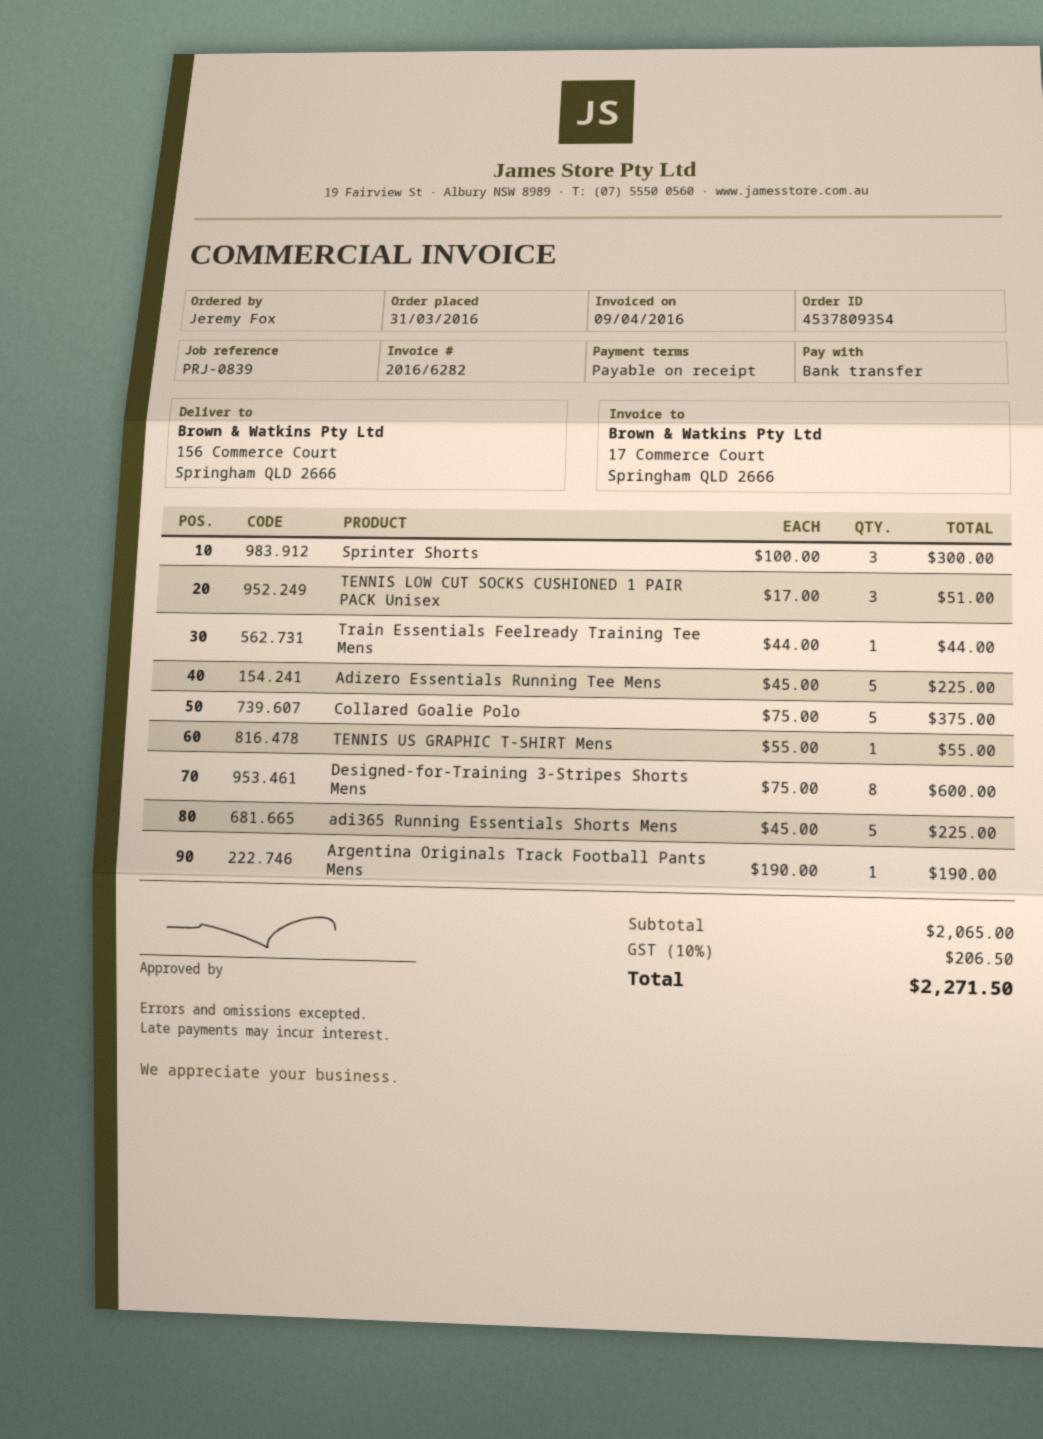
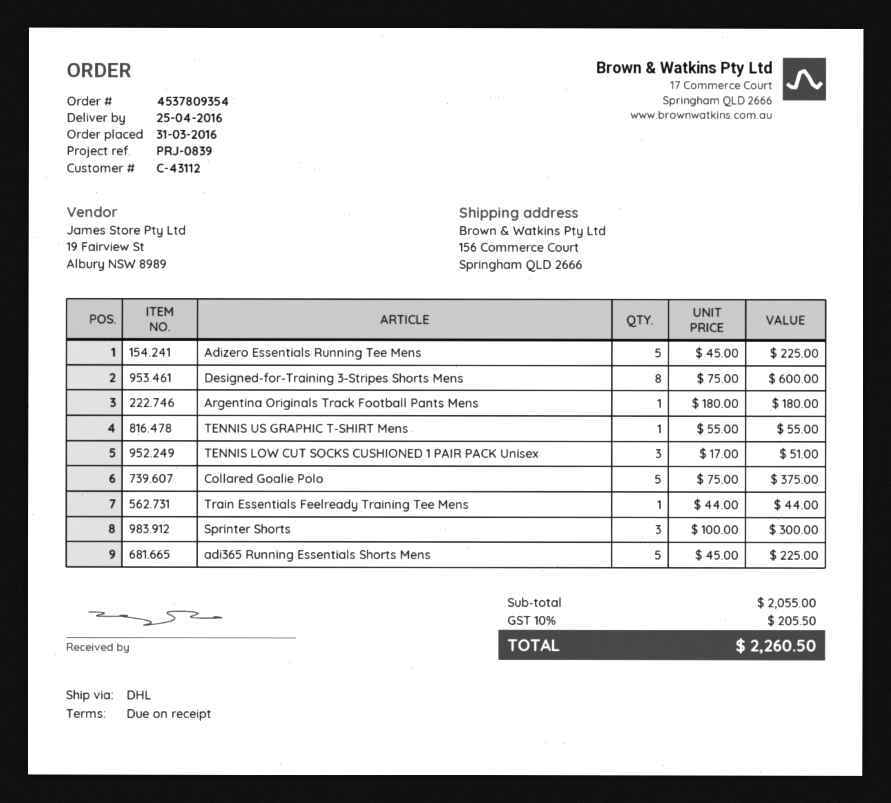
Argentina Originals Track Football Pants Mens: 1 x 190.00 = 190.00 -> 1 x 180.00 = 180.00
subtotal: 2065.00 -> 2055.00
tax: 10% = 206.50 -> 10% = 205.50
total: 2271.50 -> 2260.50

